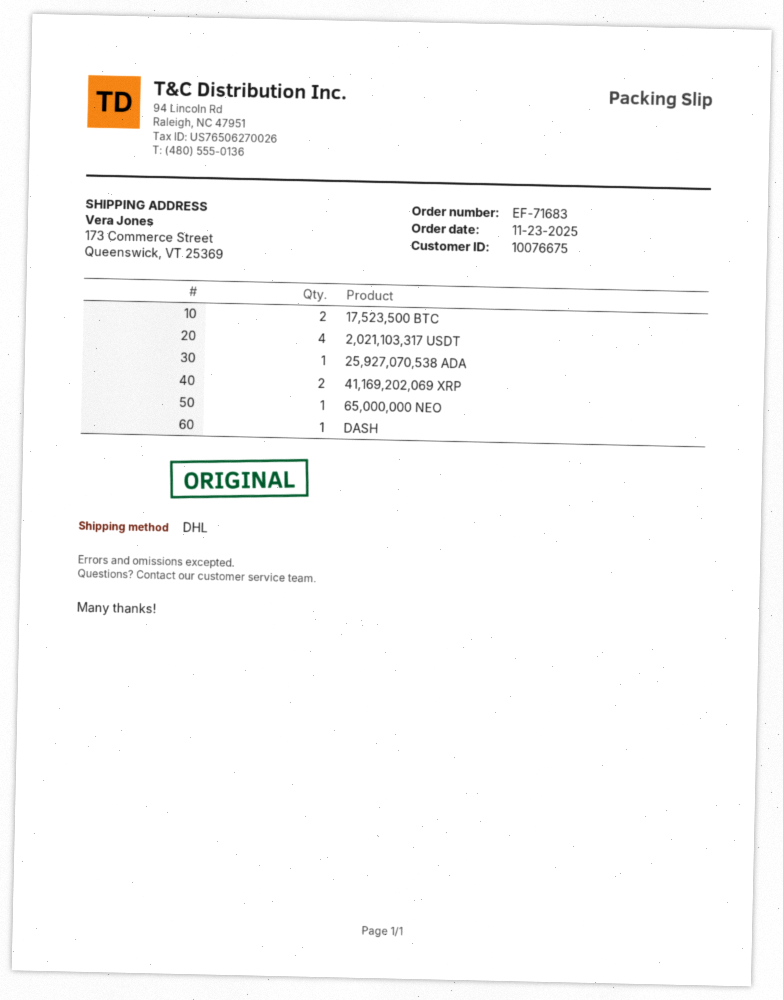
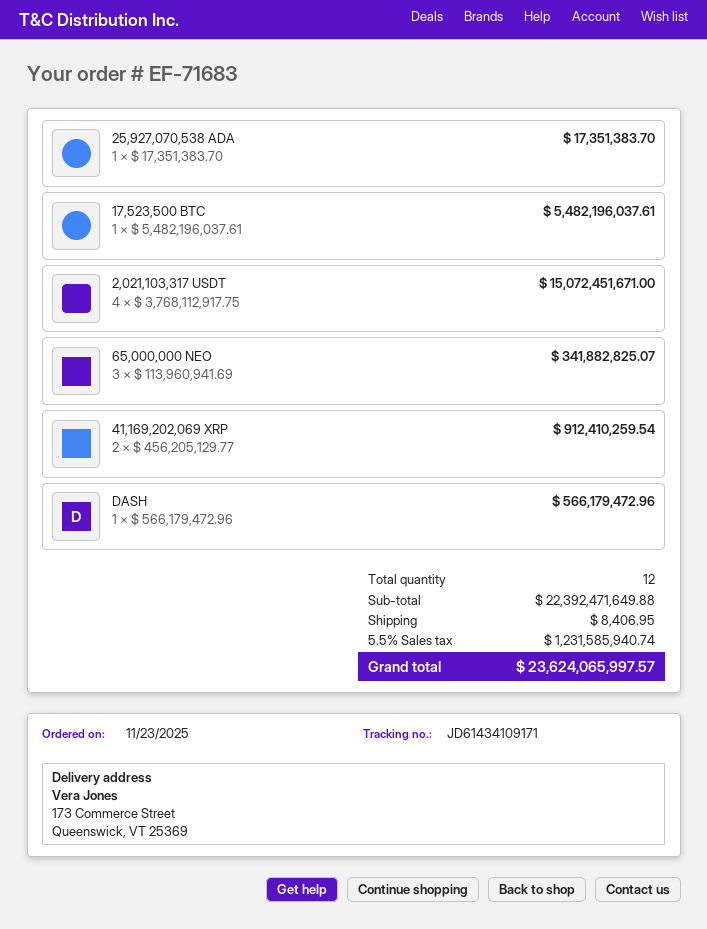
17,523,500 BTC: 2 -> 1
65,000,000 NEO: 1 -> 3

